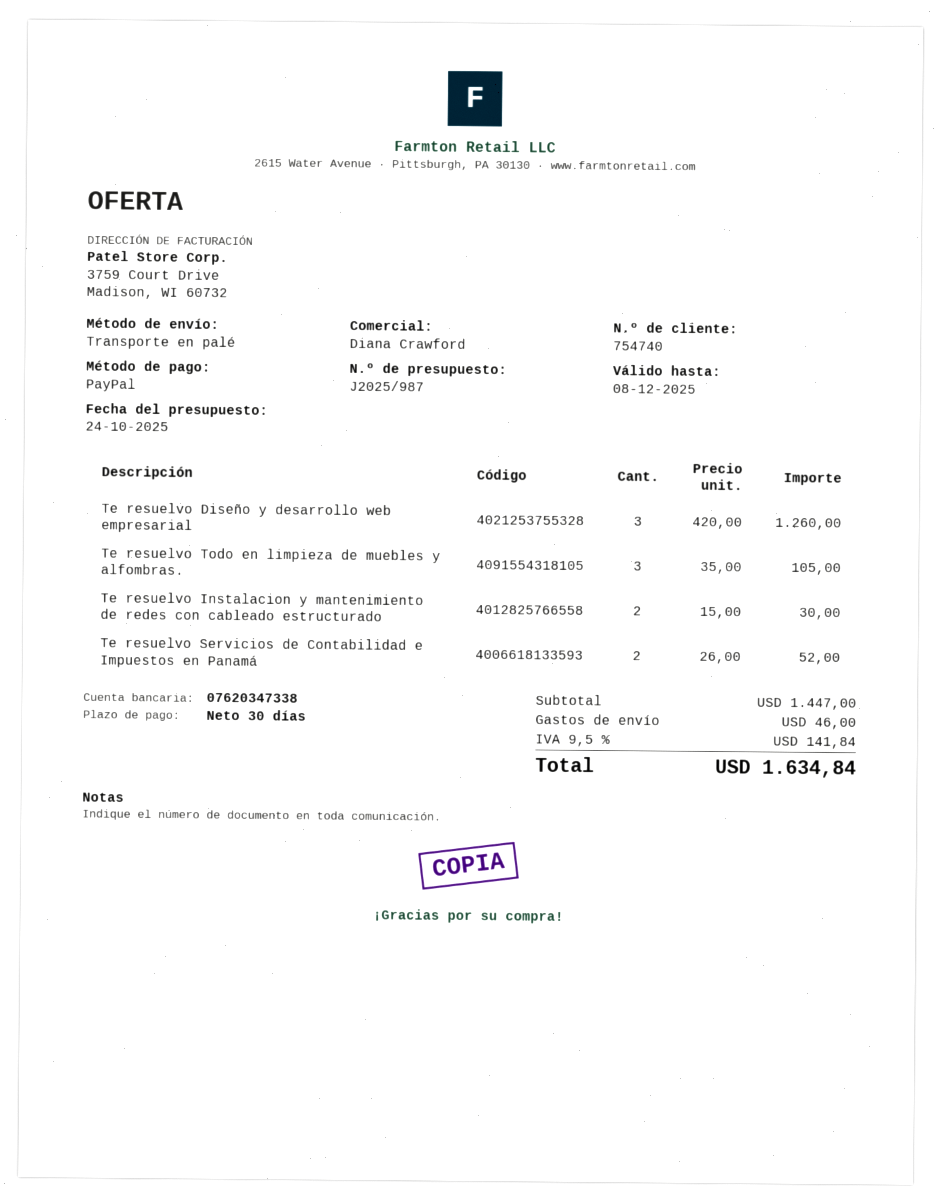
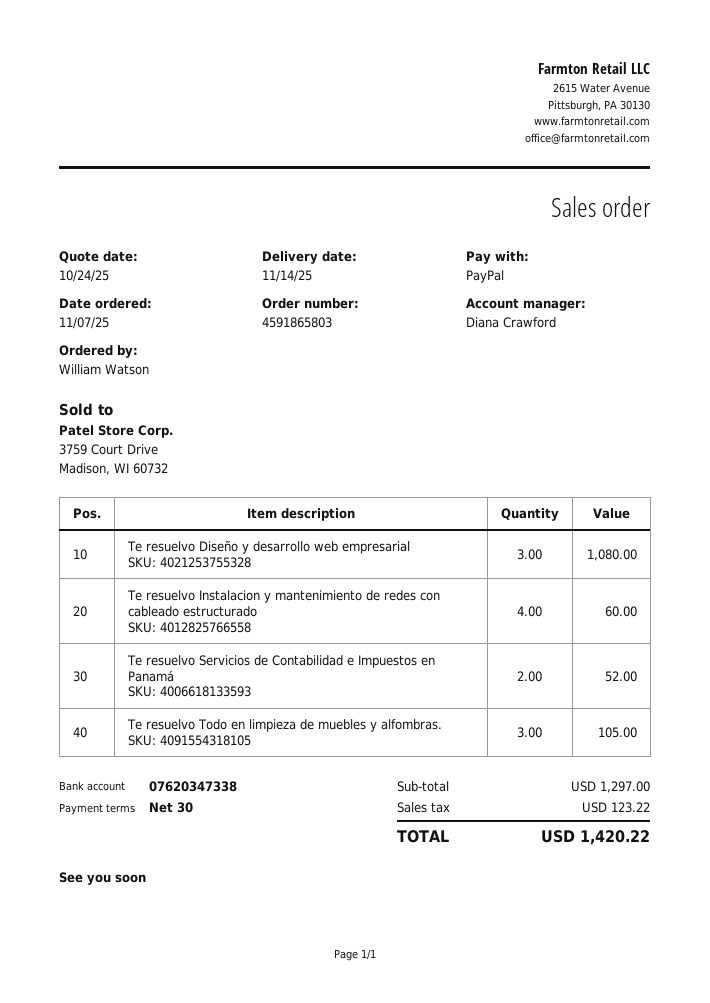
Te resuelvo Diseño y desarrollo web empresarial: 3 for 1260.00 -> 3 for 1080.00
Te resuelvo Instalacion y mantenimiento de redes con cableado estructurado: 2 for 30.00 -> 4 for 60.00
subtotal: 1447.00 -> 1297.00
shipping: 46.00 -> none
tax: 141.84 -> 123.22
total: 1634.84 -> 1420.22

